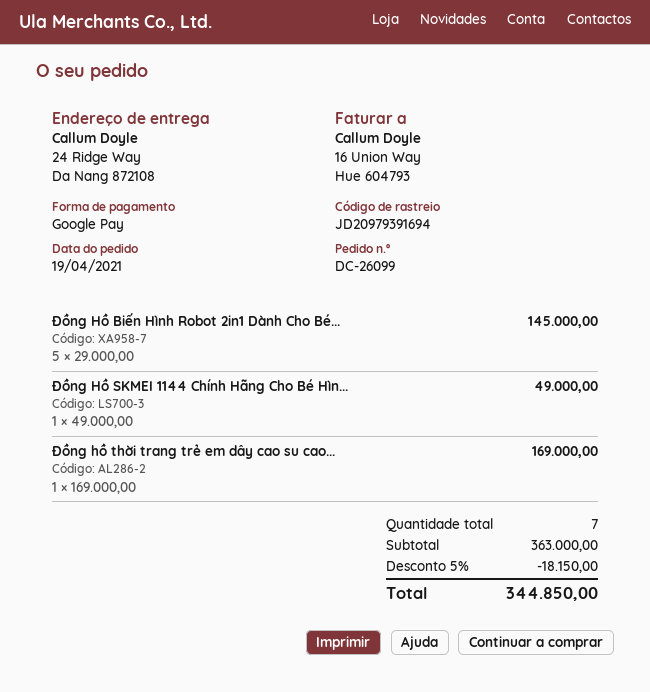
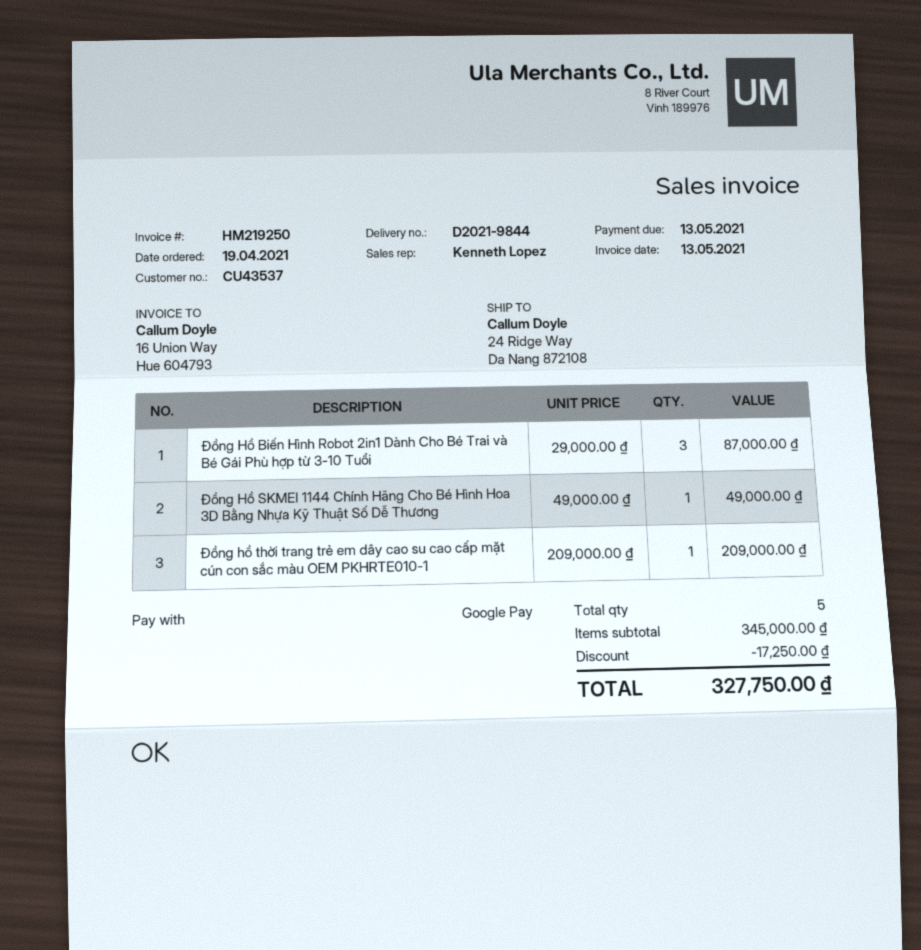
Đồng Hồ Biến Hình Robot 2in1 Dành Cho Bé...: 5 x 29000.00 = 145000.00 -> 3 x 29000.00 = 87000.00
Đồng hồ thời trang trẻ em dây cao su cao...: 1 x 169000.00 = 169000.00 -> 1 x 209000.00 = 209000.00
total quantity: 7 -> 5
subtotal: 363000.00 -> 345000.00
discount: 18150.00 -> 17250.00
total: 344850.00 -> 327750.00

